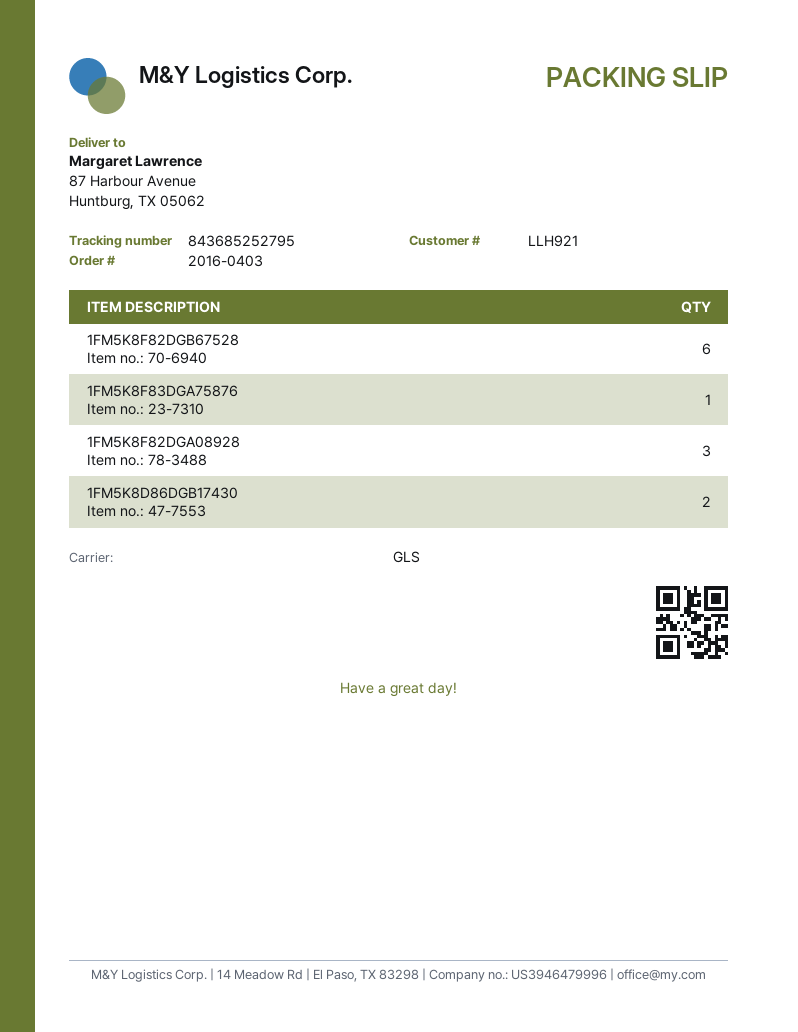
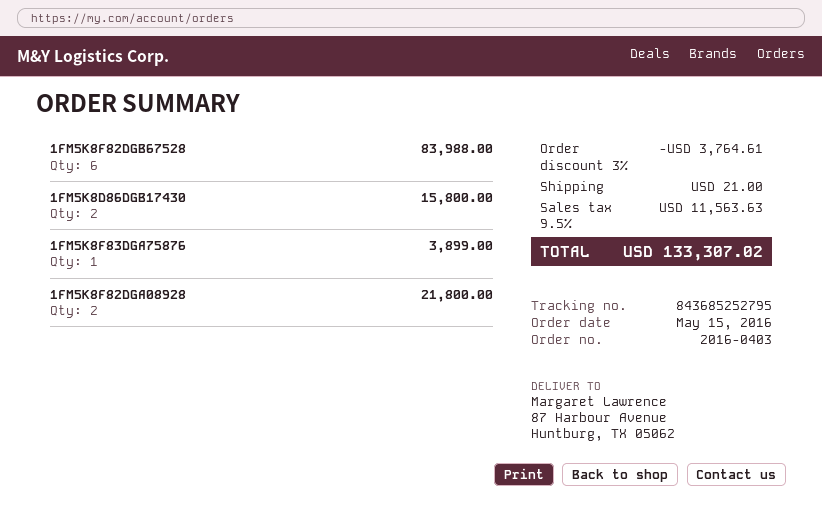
1FM5K8F82DGA08928: 3 -> 2

